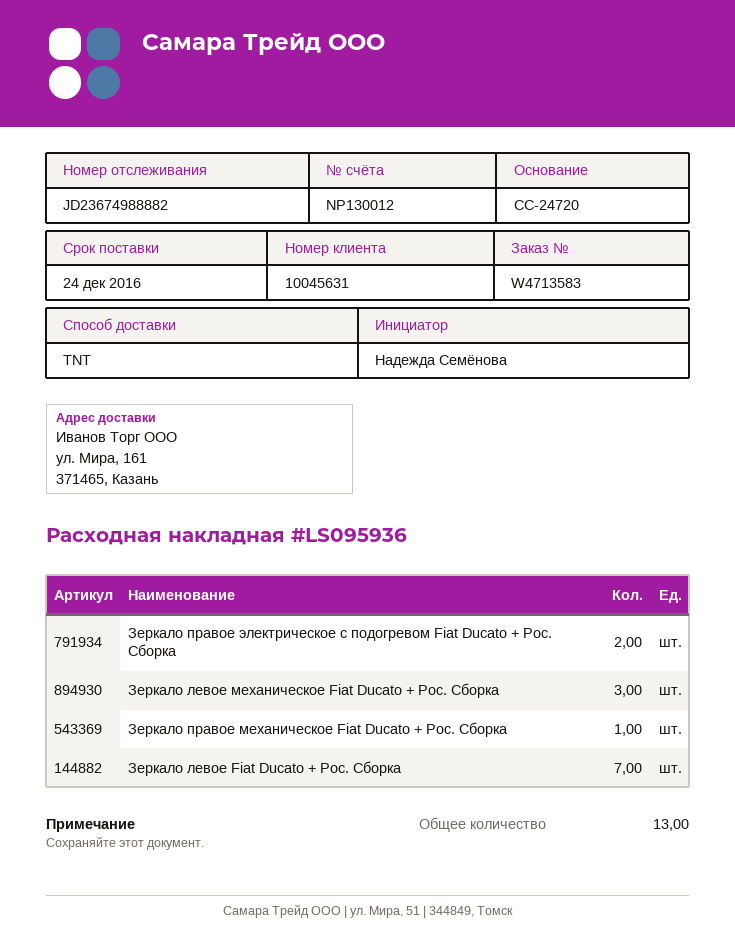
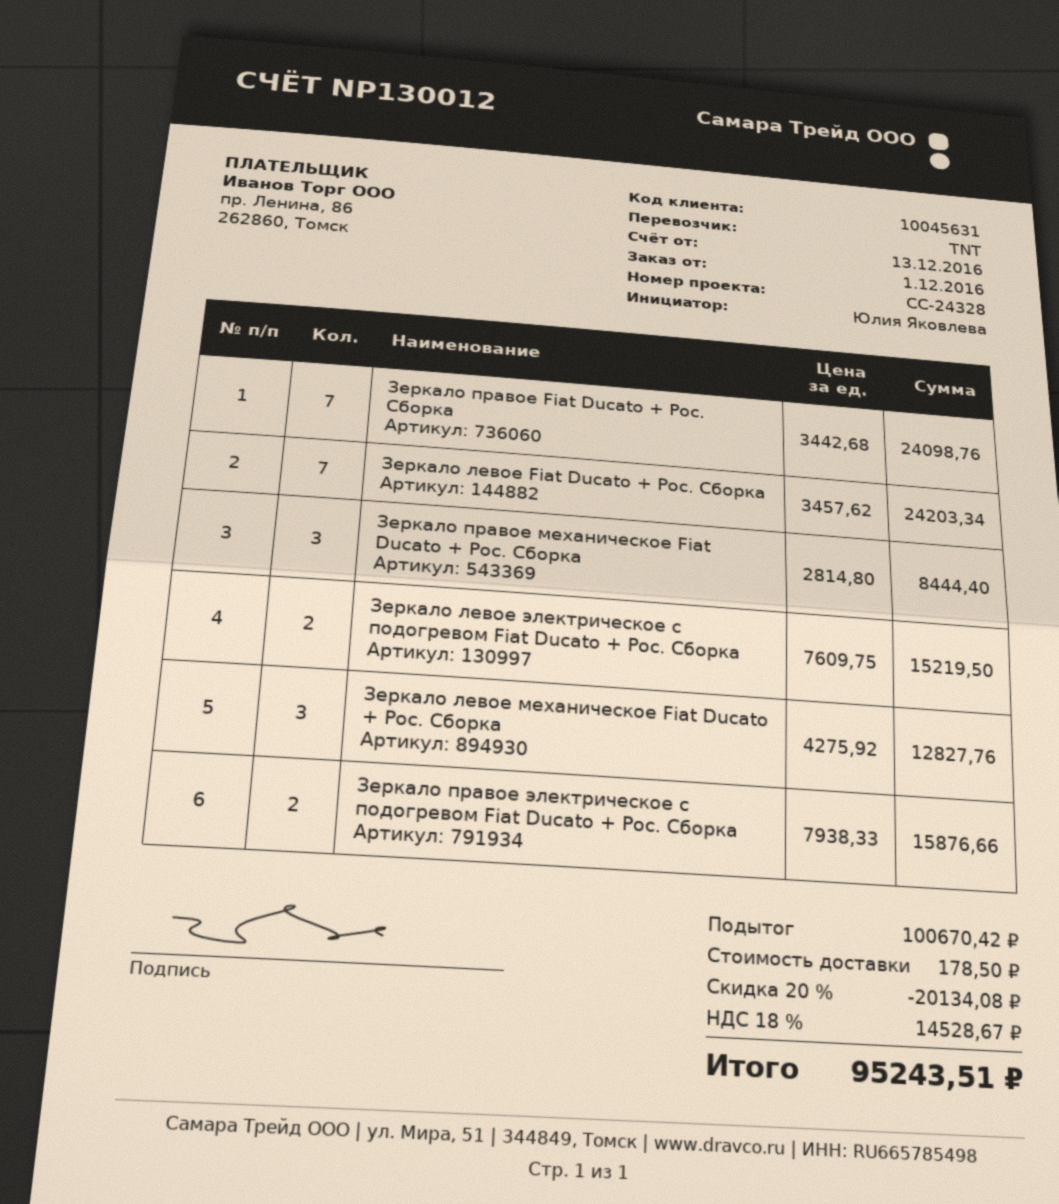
reference: CC-24720 -> CC-24328
ordered by: Надежда Семёнова -> Юлия Яковлева
Зеркало правое механическое Fiat Ducato + Рос. Сборка: 1 -> 3
Зеркало правое Fiat Ducato + Рос. Сборка: none -> 7
Зеркало левое электрическое с подогревом Fiat Ducato + Рос. Сборка: none -> 2

